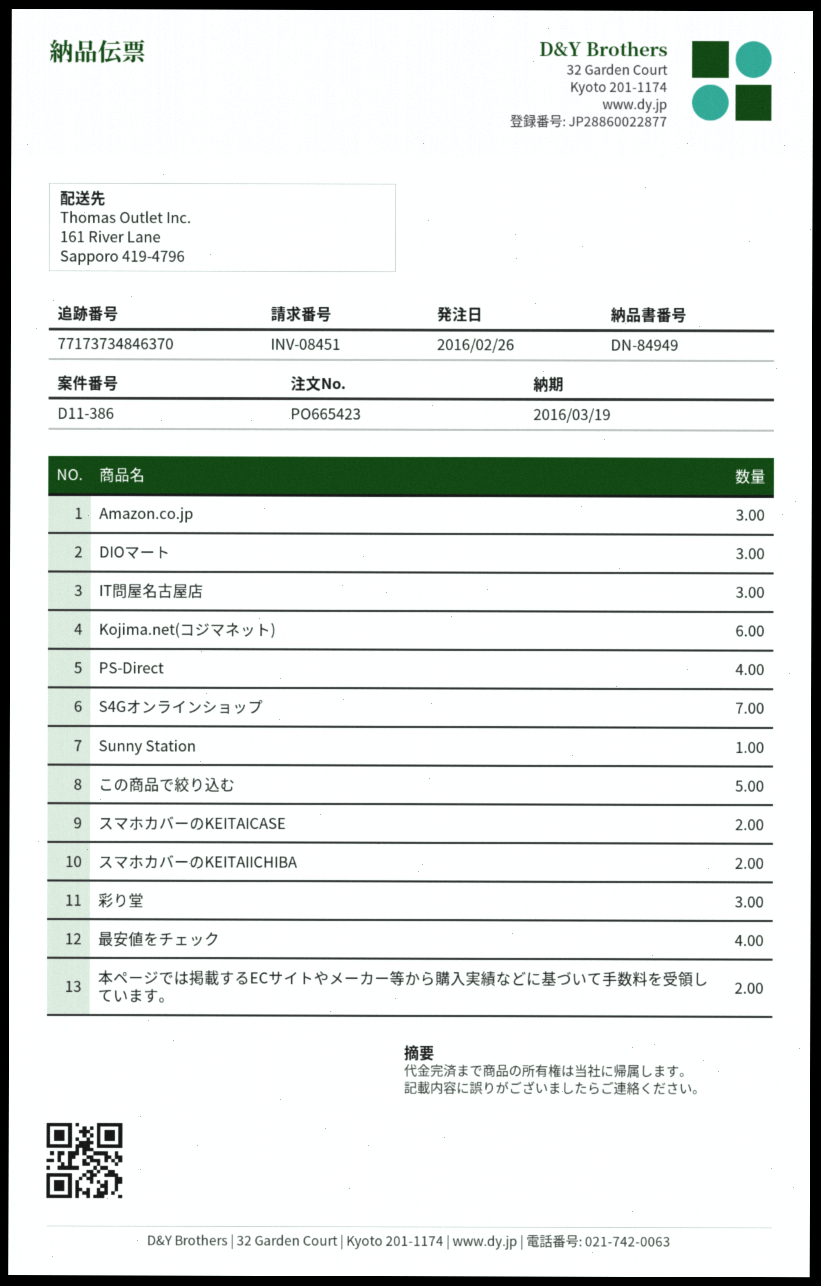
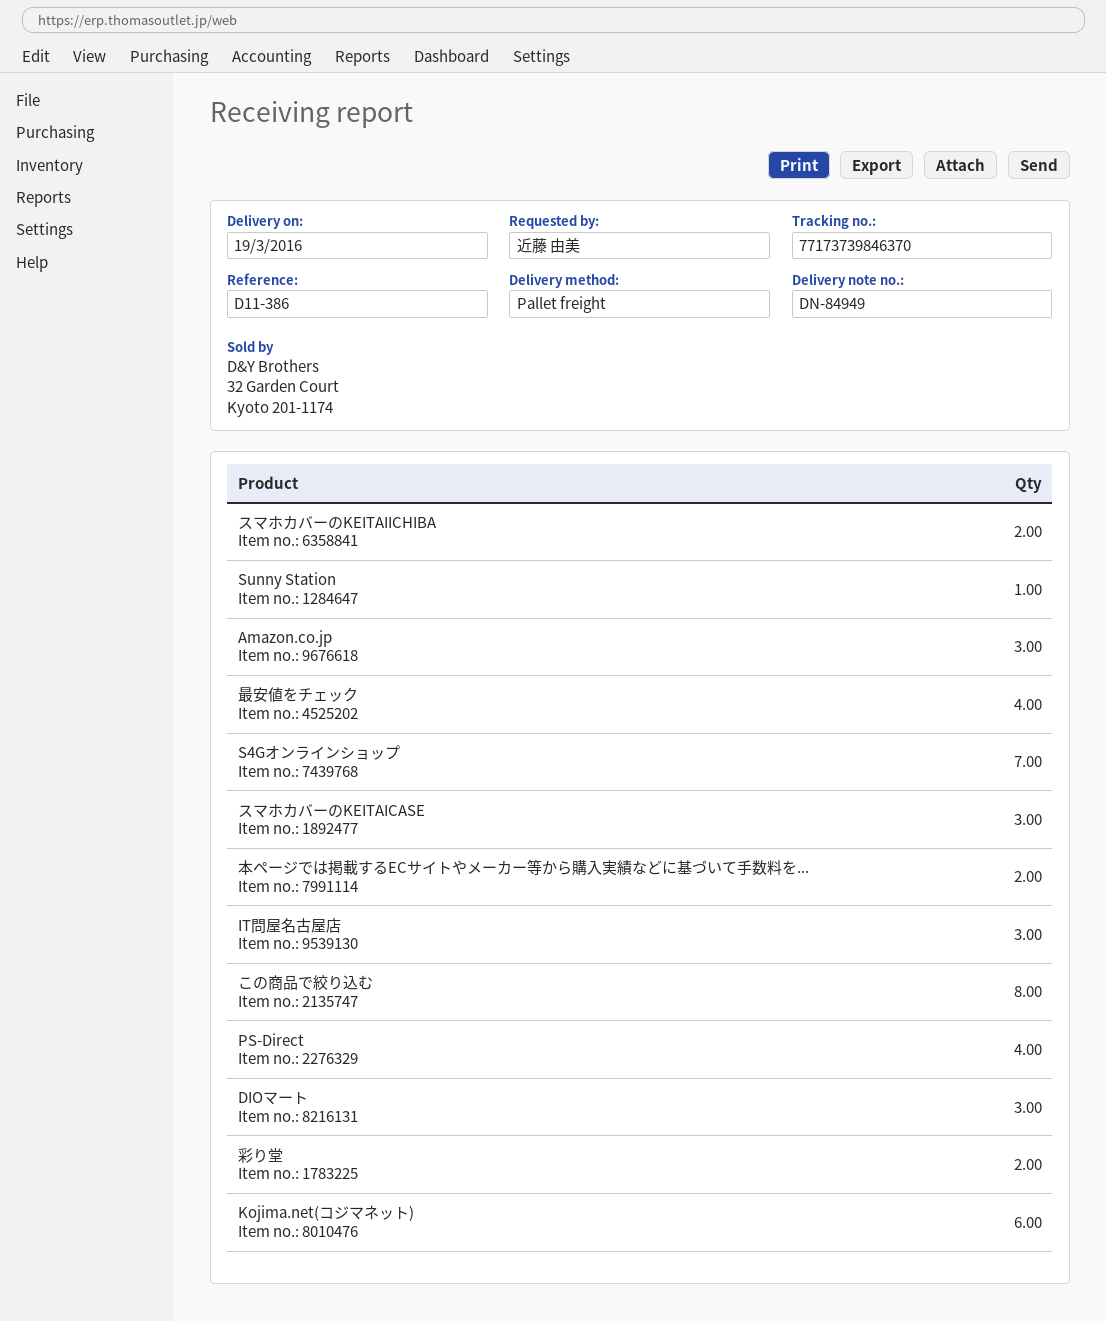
tracking number: 77173734846370 -> 77173739846370
この商品で絞り込む: 5 -> 8
スマホカバーのKEITAICASE: 2 -> 3
彩り堂: 3 -> 2

